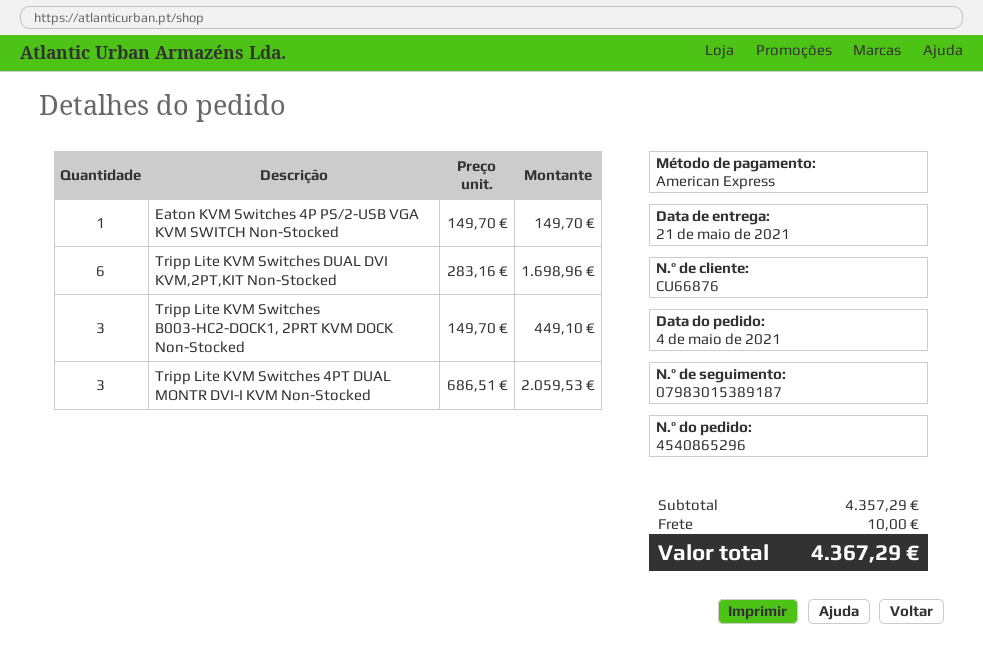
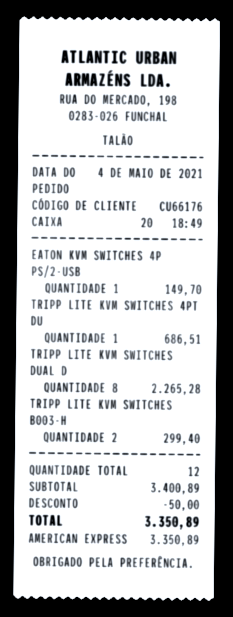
customer number: CU66876 -> CU66176
Tripp Lite KVM Switches DUAL DVI KVM,2PT,KIT Non-Stocked: 6 for 1698.96 -> 8 for 2265.28
Tripp Lite KVM Switches B003-HC2-DOCK1, 2PRT KVM DOCK Non-Stocked: 3 for 449.10 -> 2 for 299.40
Tripp Lite KVM Switches 4PT DUAL MONTR DVI-I KVM Non-Stocked: 3 for 2059.53 -> 1 for 686.51
subtotal: 4357.29 -> 3400.89
discount: none -> 50.00
shipping: 10.00 -> none
total: 4367.29 -> 3350.89

